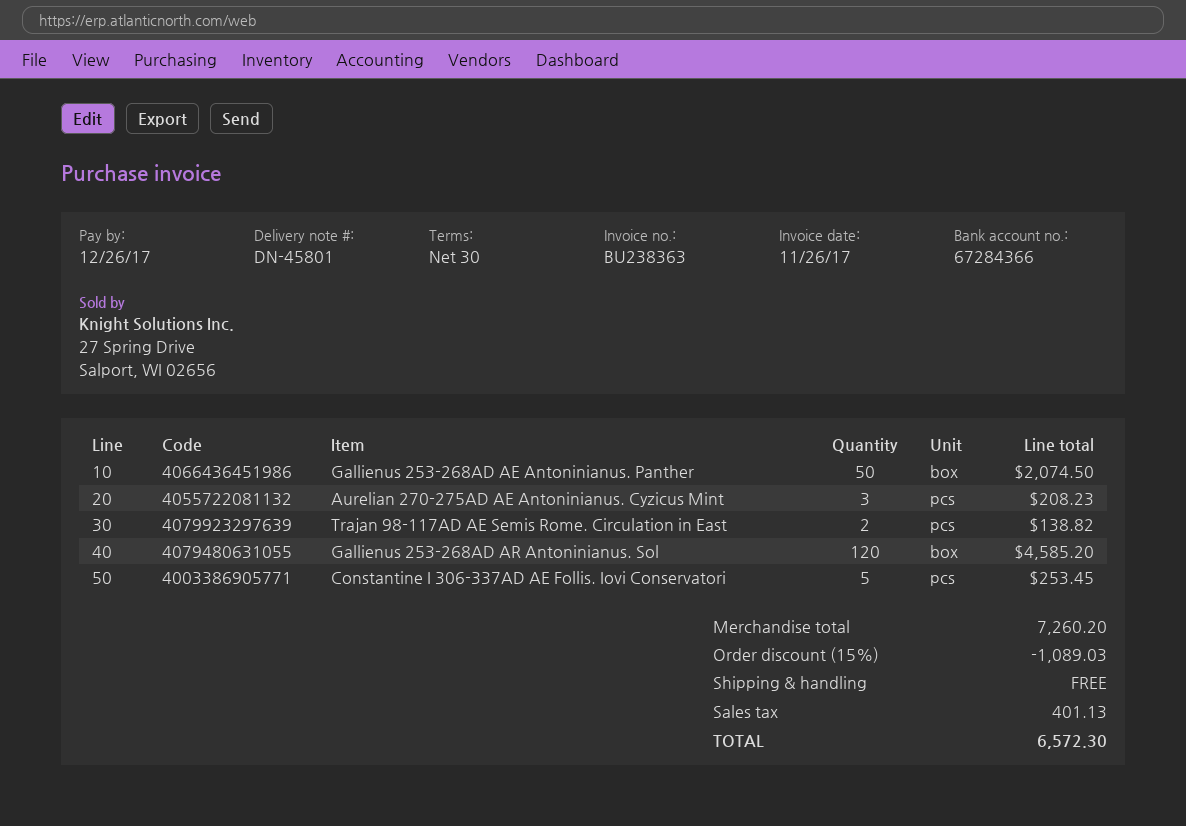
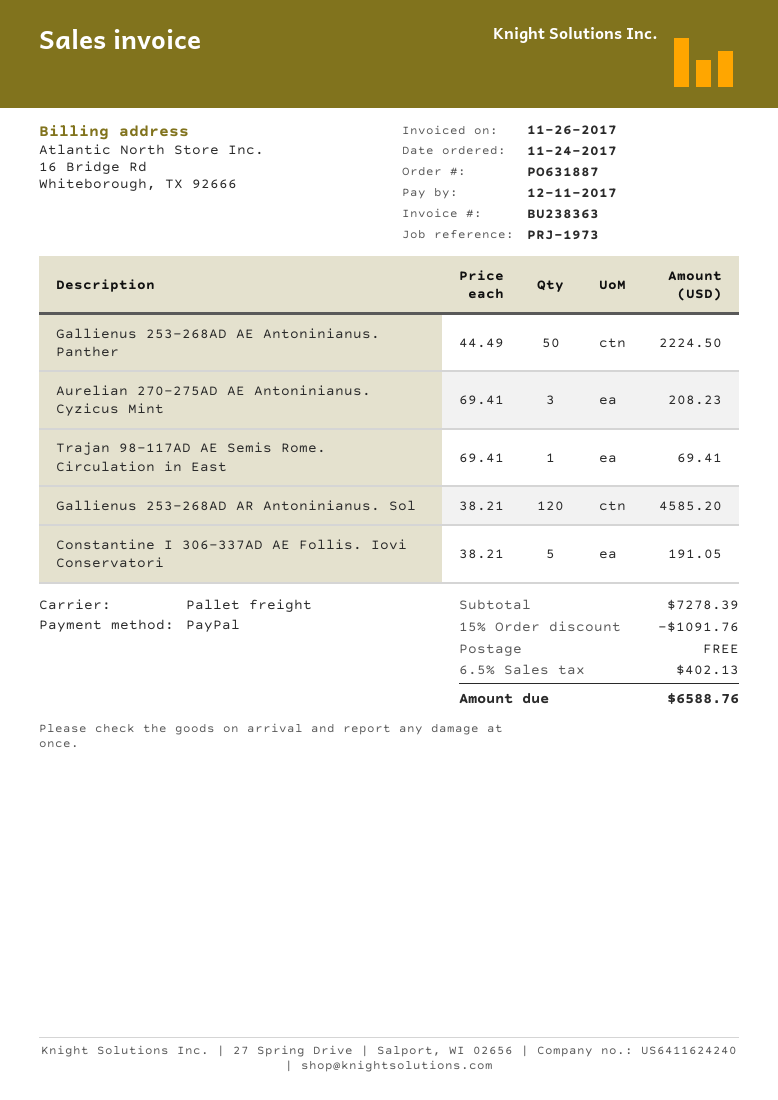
due date: 2017-12-26 -> 2017-12-11
Gallienus 253-268AD AE Antoninianus. Panther: 50 for 2074.50 -> 50 for 2224.50
Trajan 98-117AD AE Semis Rome. Circulation in East: 2 for 138.82 -> 1 for 69.41
Constantine I 306-337AD AE Follis. Iovi Conservatori: 5 for 253.45 -> 5 for 191.05
subtotal: 7260.20 -> 7278.39
discount: 15% = 1089.03 -> 15% = 1091.76
tax: 401.13 -> 402.13
total: 6572.30 -> 6588.76

